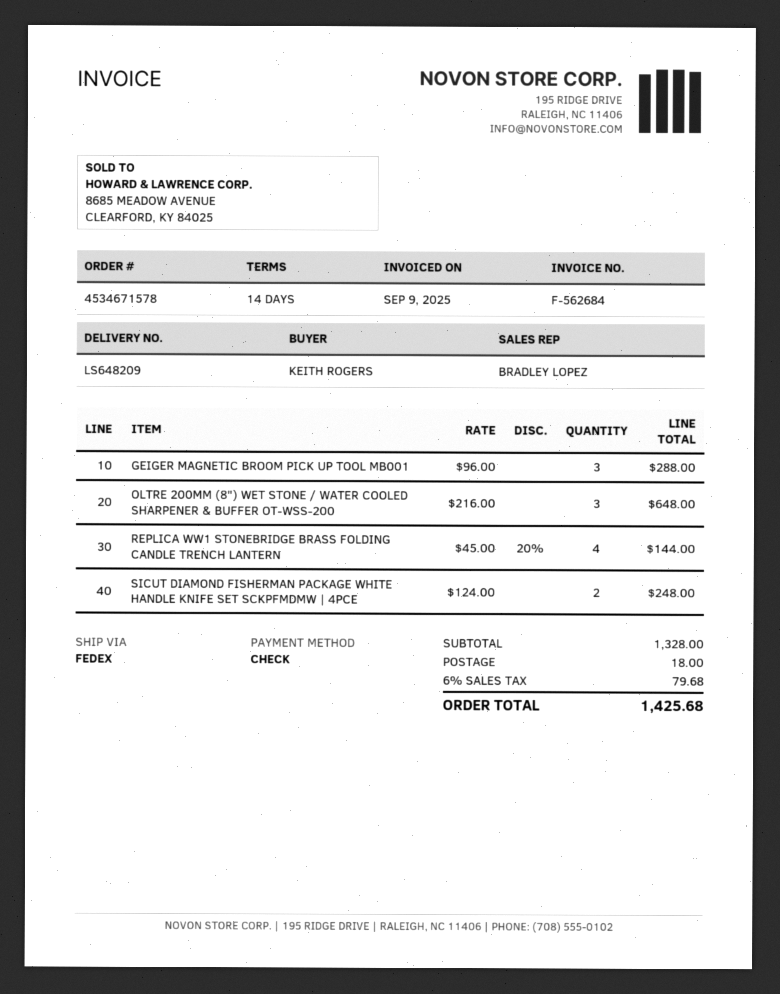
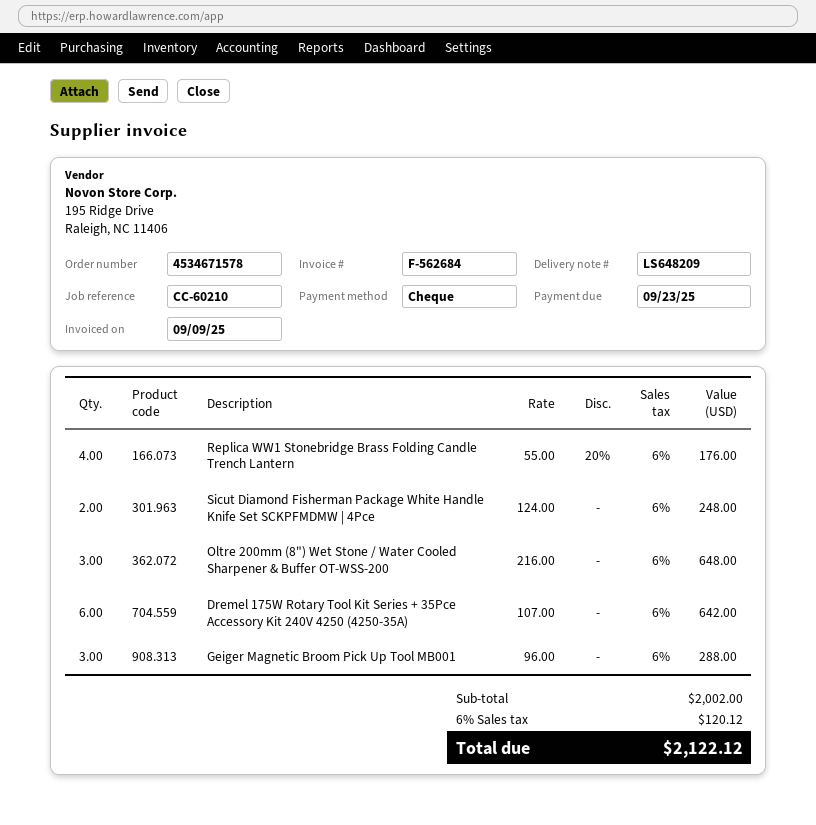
REPLICA WW1 STONEBRIDGE BRASS FOLDING CANDLE TRENCH LANTERN: 4 x 45.00 - 20% = 144.00 -> 4 x 55.00 - 20% = 176.00
Dremel 175W Rotary Tool Kit Series + 35Pce Accessory Kit 240V 4250 (4250-35A): none -> 6 x 107.00 = 642.00
subtotal: 1328.00 -> 2002.00
shipping: 18.00 -> none
tax: 6% = 79.68 -> 6% = 120.12
total: 1425.68 -> 2122.12

